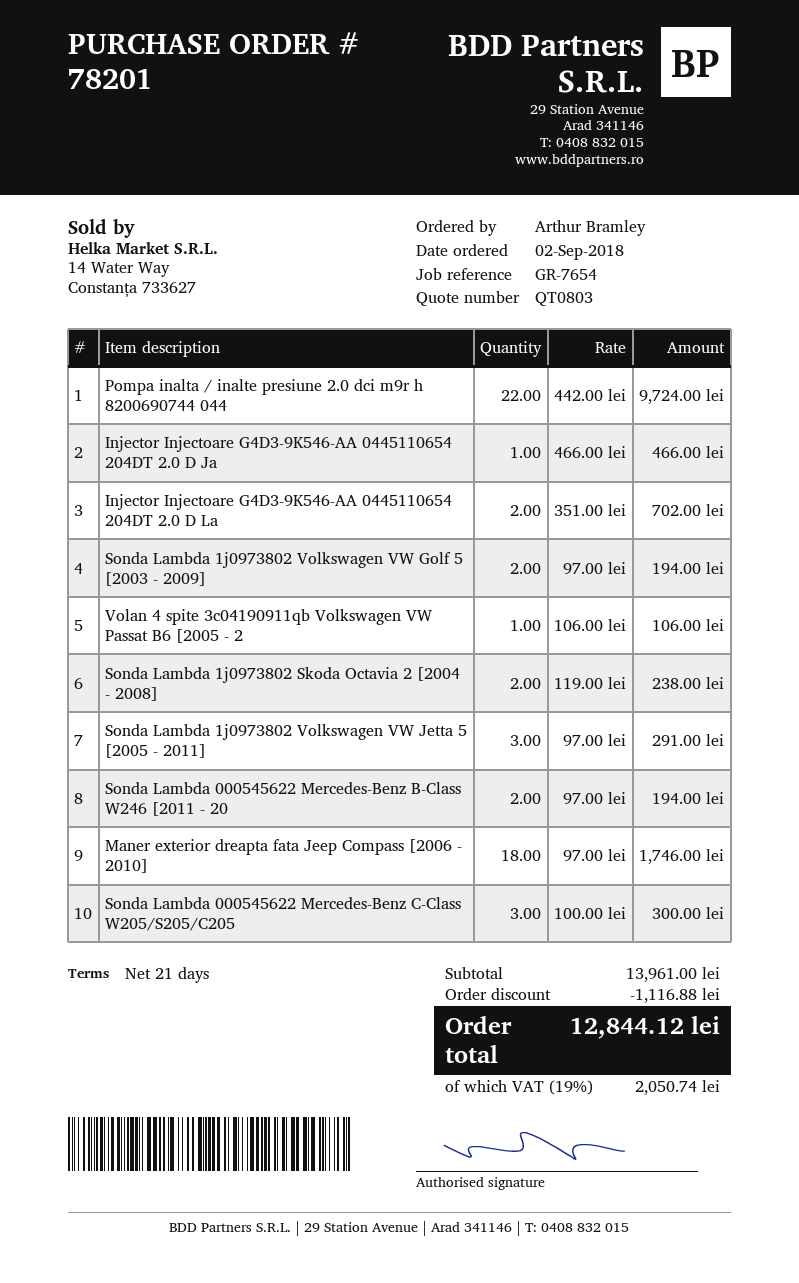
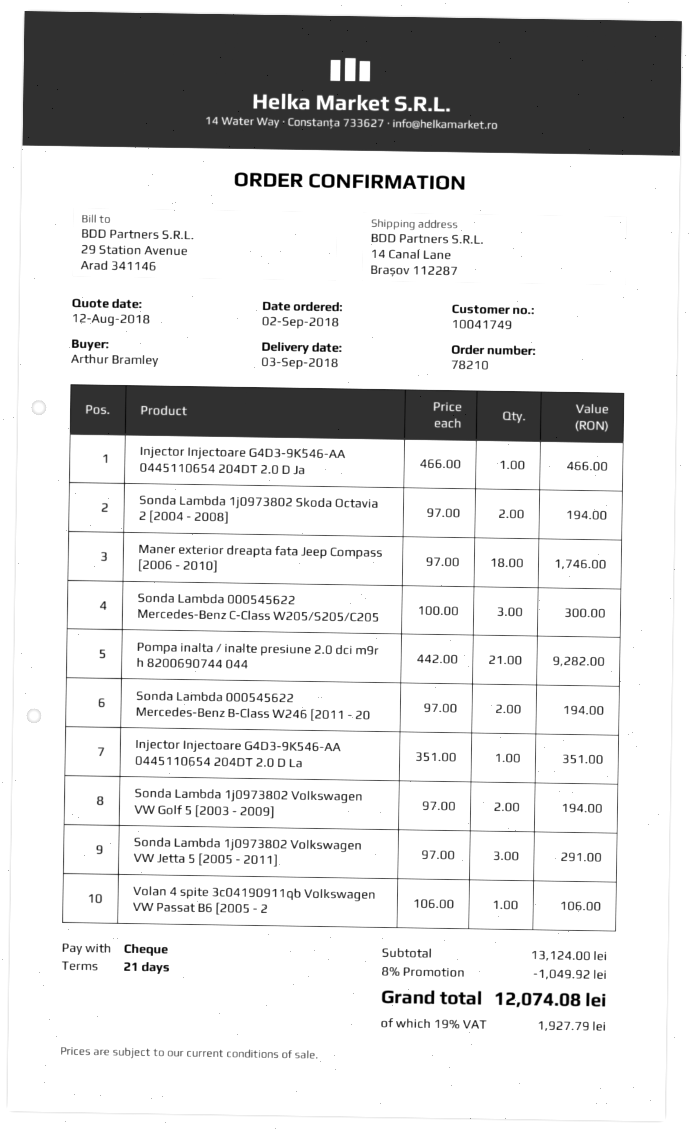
order number: 78201 -> 78210
Pompa inalta / inalte presiune 2.0 dci m9r h 8200690744 044: 22 x 442.00 = 9724.00 -> 21 x 442.00 = 9282.00
Injector Injectoare G4D3-9K546-AA 0445110654 204DT 2.0 D La: 2 x 351.00 = 702.00 -> 1 x 351.00 = 351.00
Sonda Lambda 1j0973802 Skoda Octavia 2 [2004 - 2008]: 2 x 119.00 = 238.00 -> 2 x 97.00 = 194.00
subtotal: 13961.00 -> 13124.00
discount: 1116.88 -> 1049.92
tax: 19% = 2050.74 -> 19% = 1927.79
total: 12844.12 -> 12074.08

